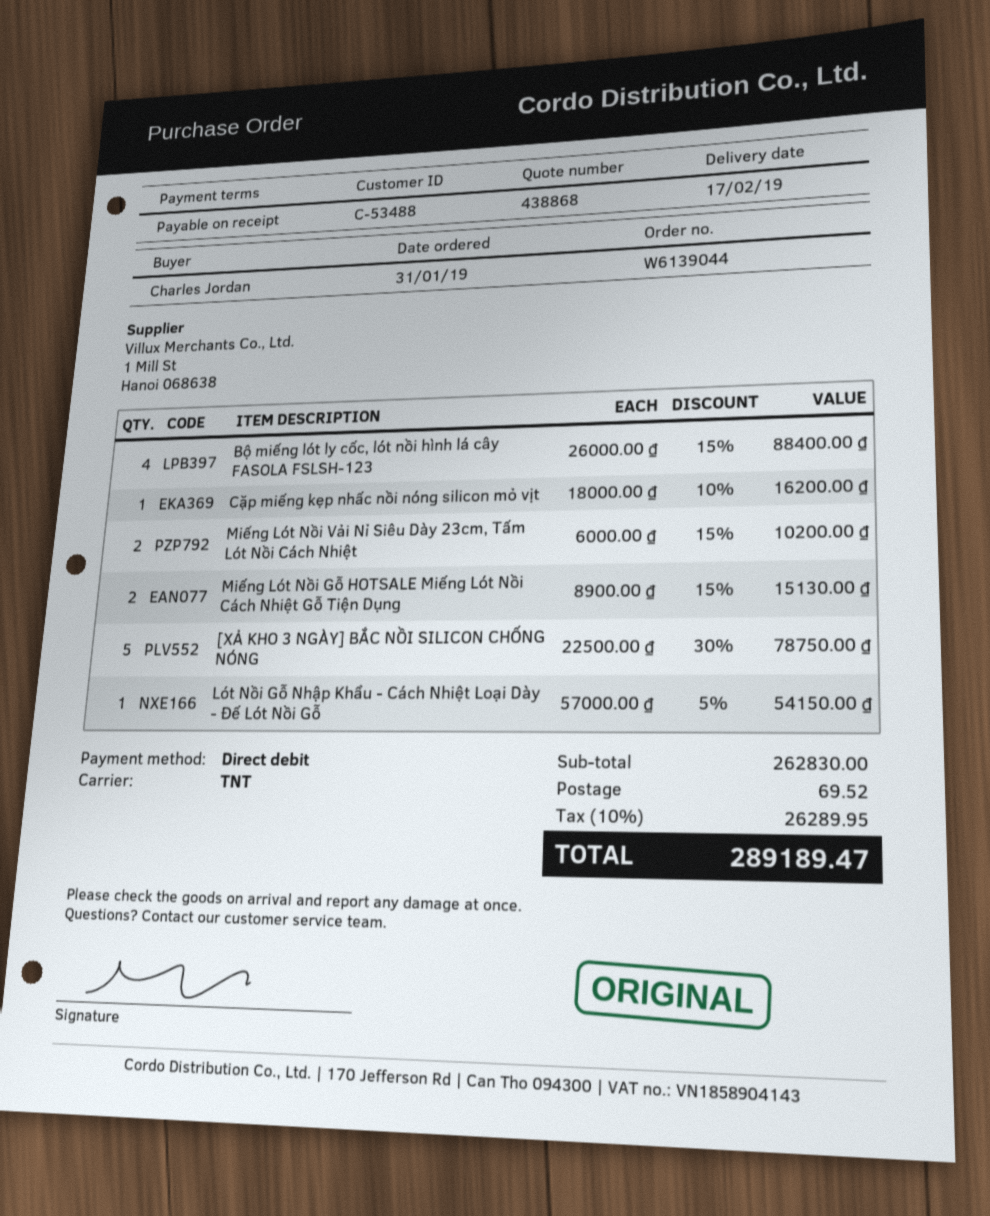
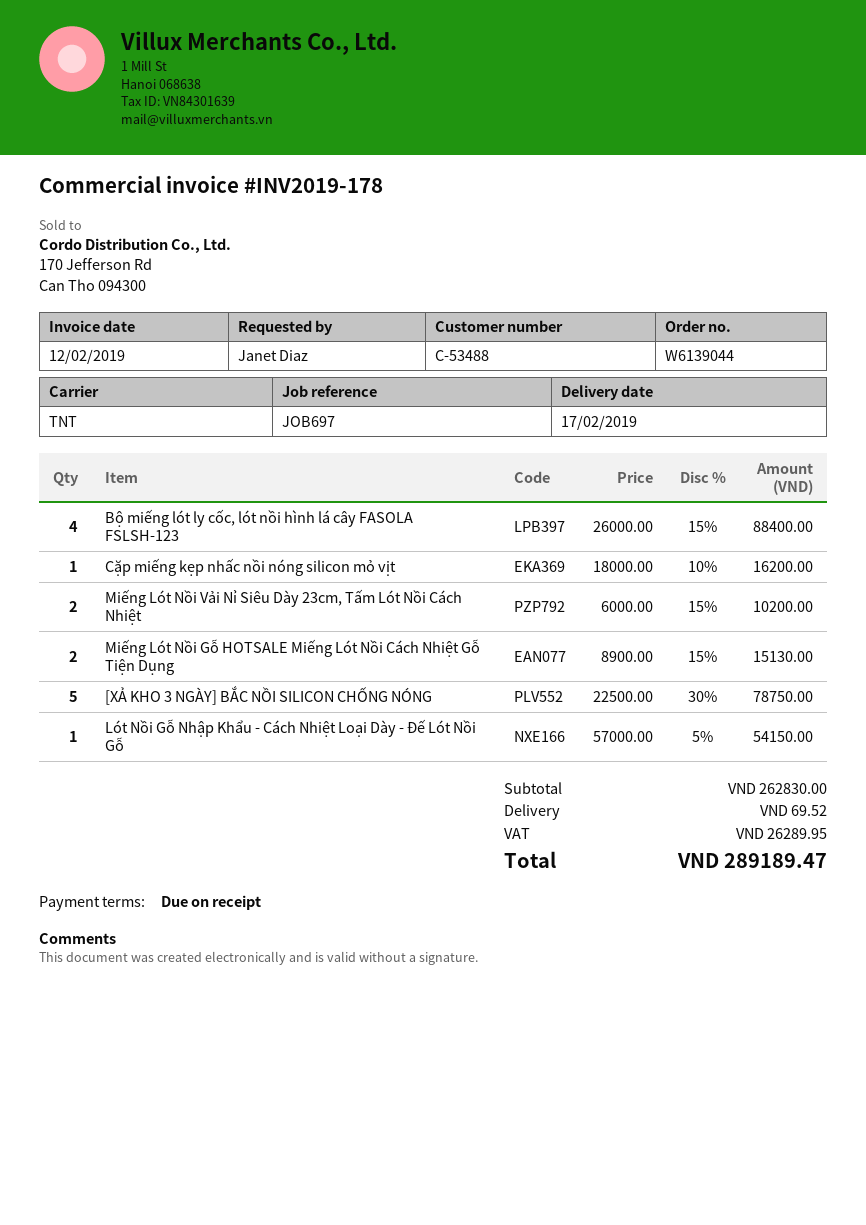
ordered by: Charles Jordan -> Janet Diaz

